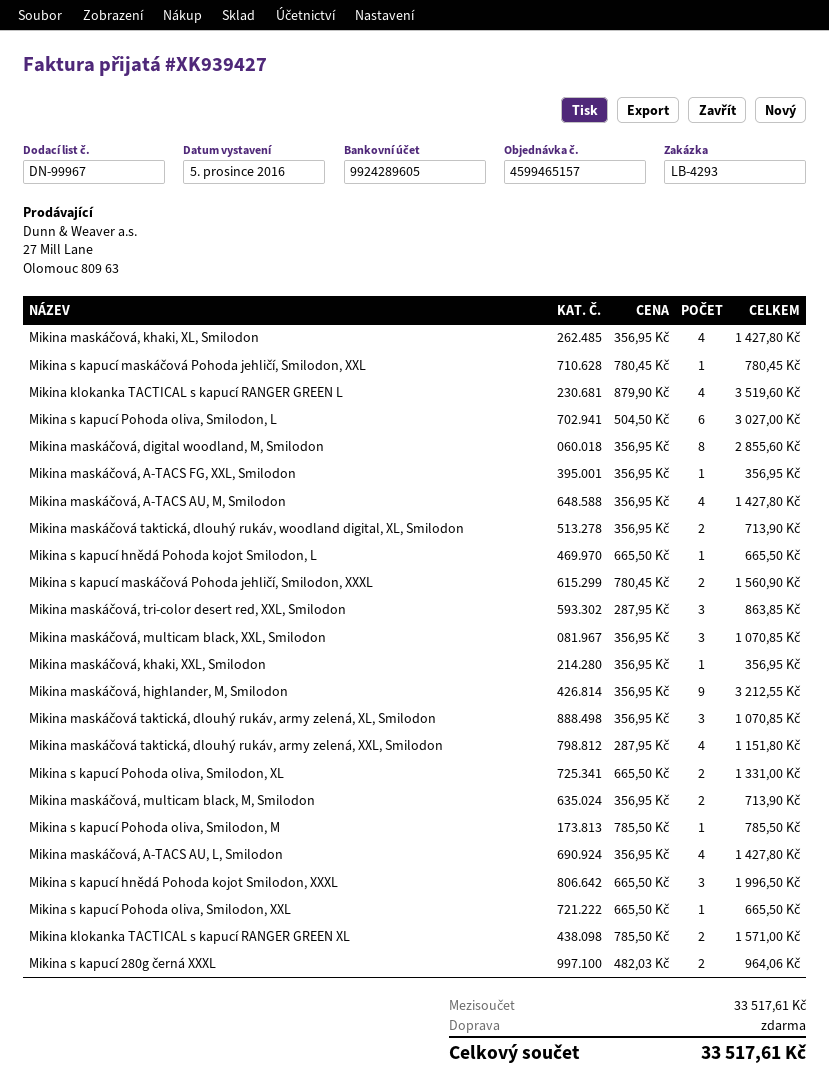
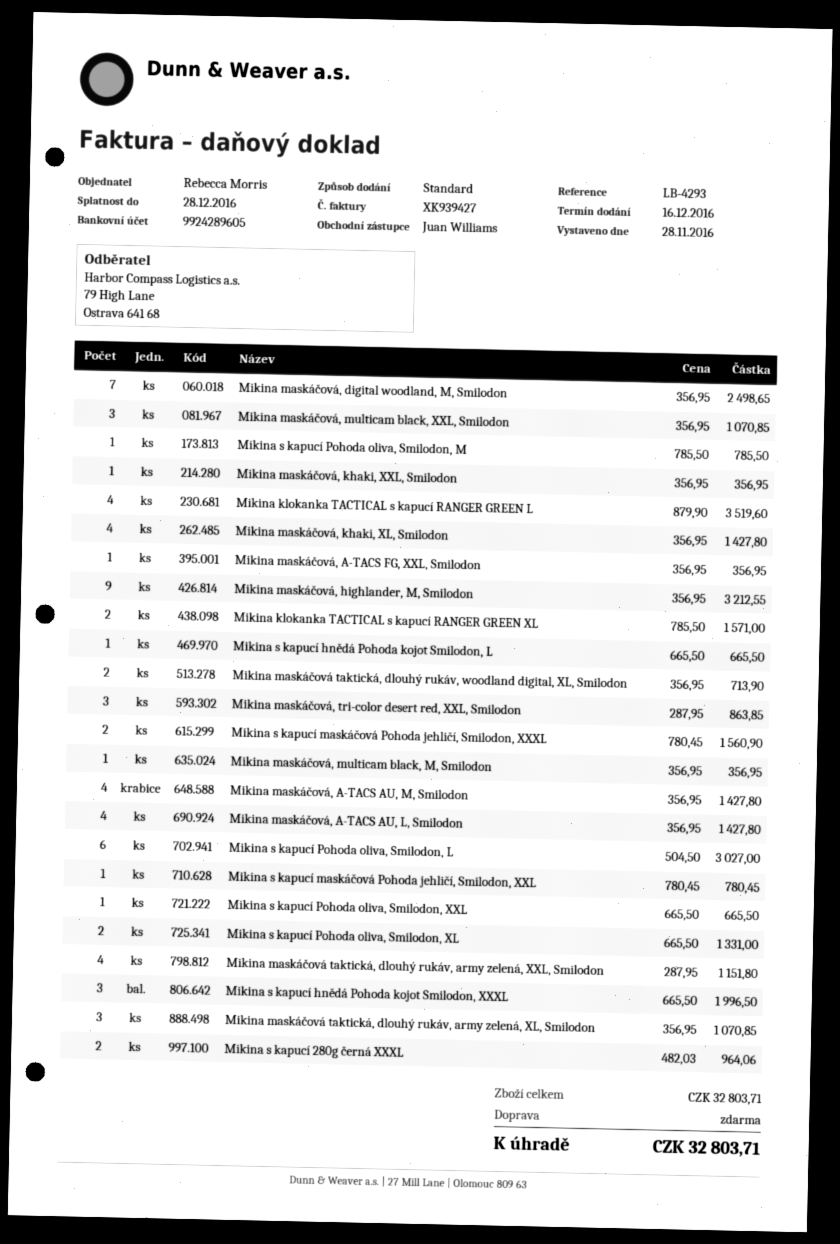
invoice date: 2016-12-05 -> 2016-11-28
Mikina maskáčová, digital woodland, M, Smilodon: 8 x 356.95 = 2855.60 -> 7 x 356.95 = 2498.65
Mikina maskáčová, multicam black, M, Smilodon: 2 x 356.95 = 713.90 -> 1 x 356.95 = 356.95
subtotal: 33517.61 -> 32803.71
total: 33517.61 -> 32803.71

